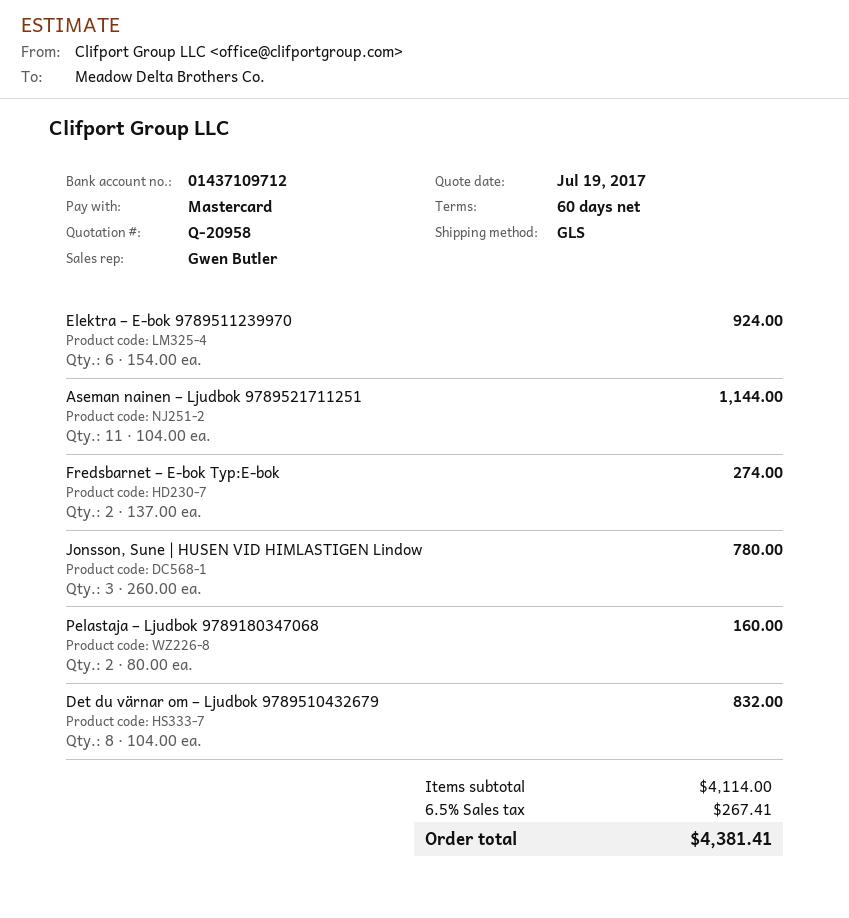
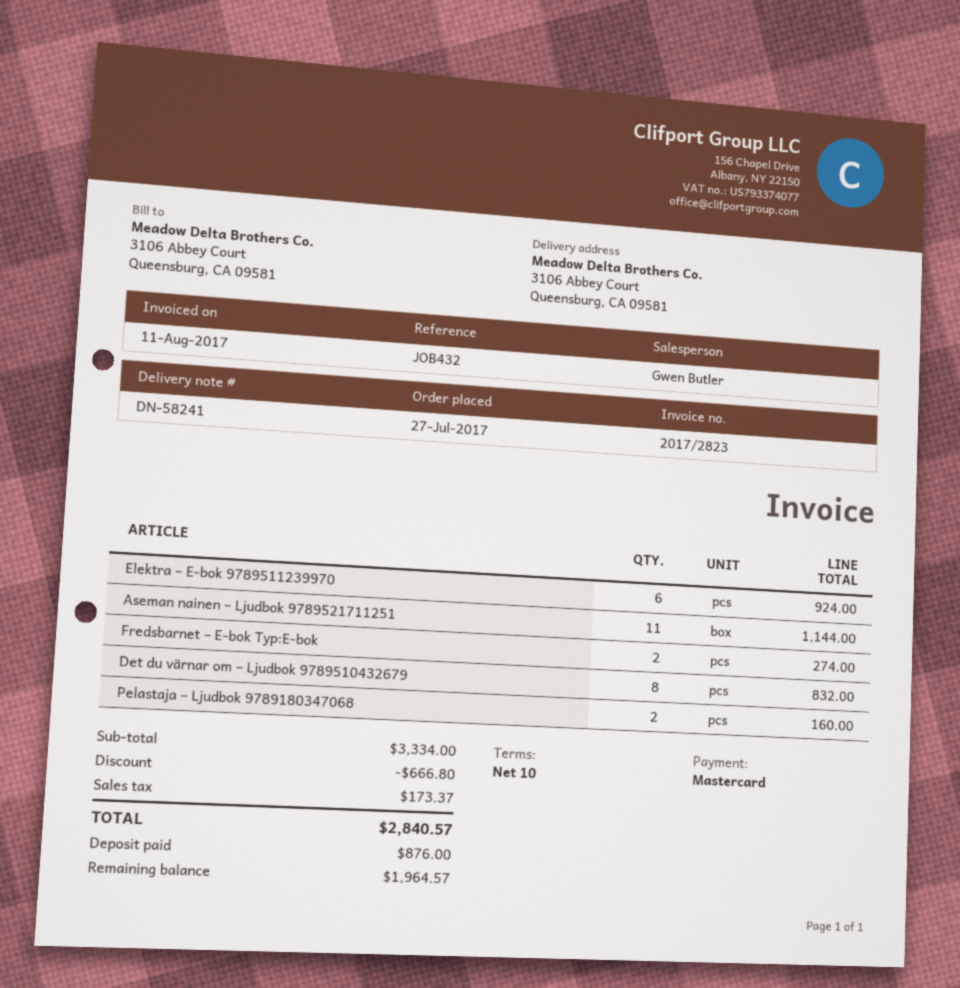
payment terms: 60 days -> 10 days
Jonsson, Sune | HUSEN VID HIMLASTIGEN Lindow: 3 for 780.00 -> none
subtotal: 4114.00 -> 3334.00
discount: none -> 666.80
tax: 267.41 -> 173.37
total: 4381.41 -> 2840.57

